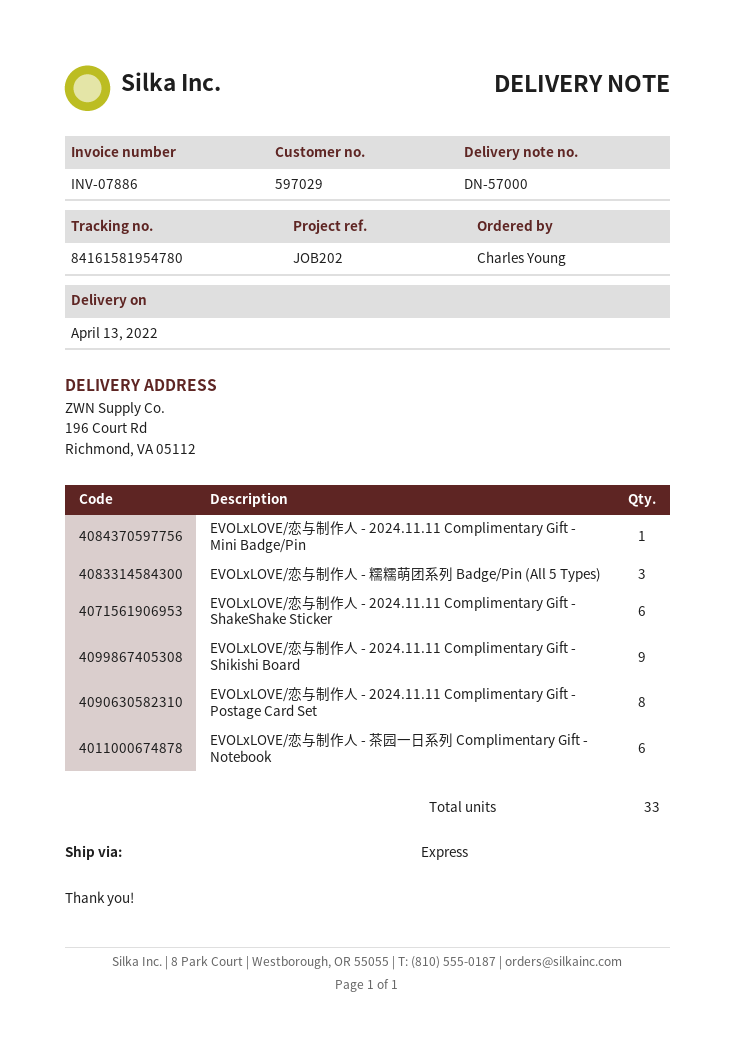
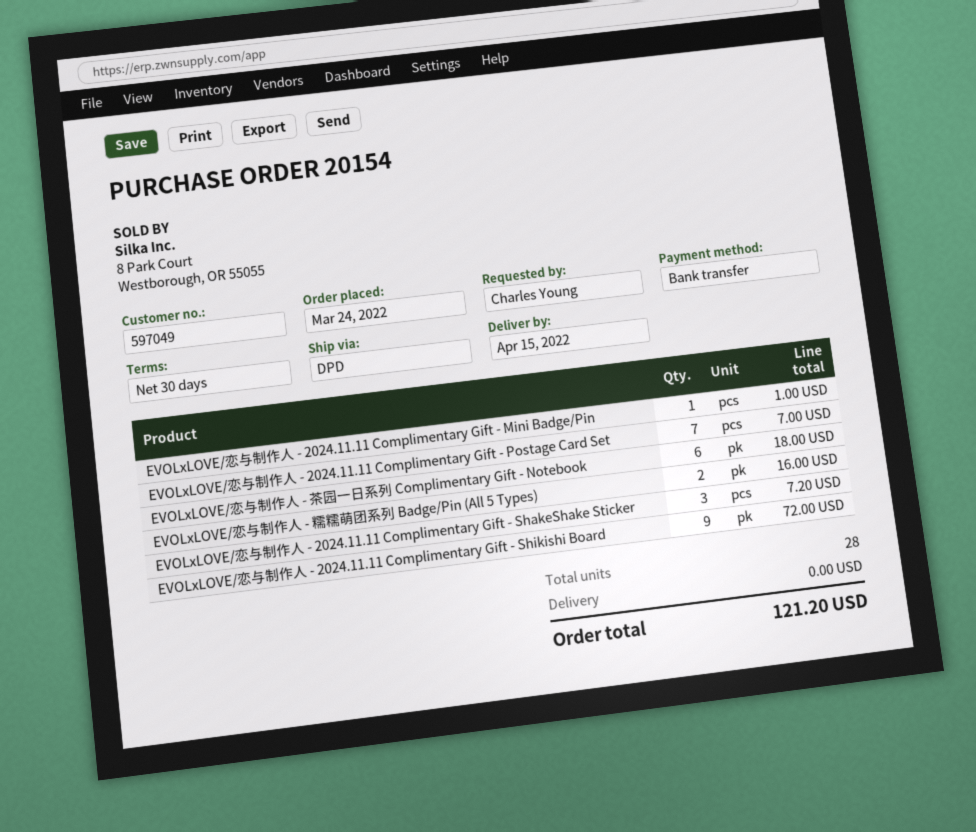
delivery date: 2022-04-13 -> 2022-04-15
customer number: 597029 -> 597049
shipping method: express -> DPD
EVOLxLOVE/恋与制作人 - 糯糯萌团系列 Badge/Pin (All 5 Types): 3 -> 2
EVOLxLOVE/恋与制作人 - 2024.11.11 Complimentary Gift - ShakeShake Sticker: 6 -> 3
EVOLxLOVE/恋与制作人 - 2024.11.11 Complimentary Gift - Postage Card Set: 8 -> 7
total quantity: 33 -> 28

